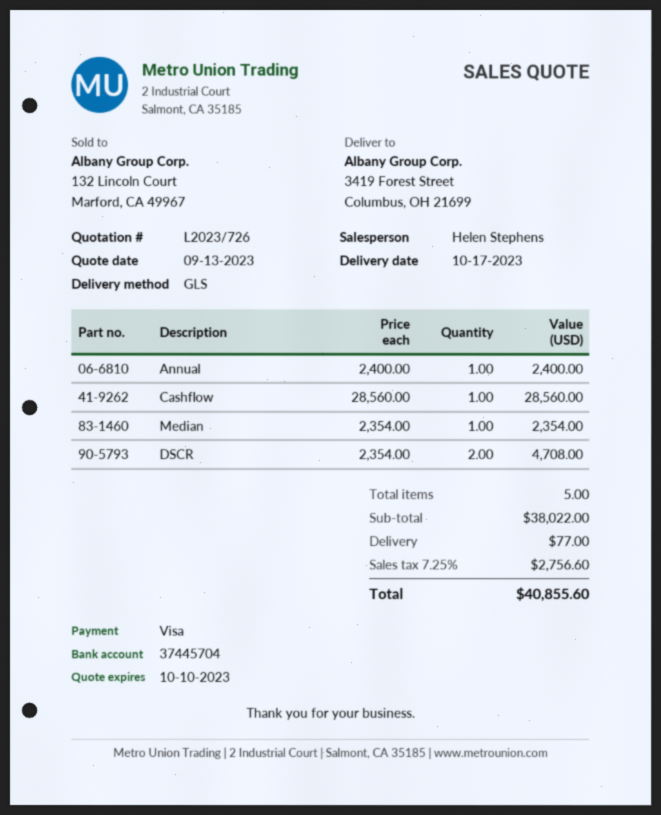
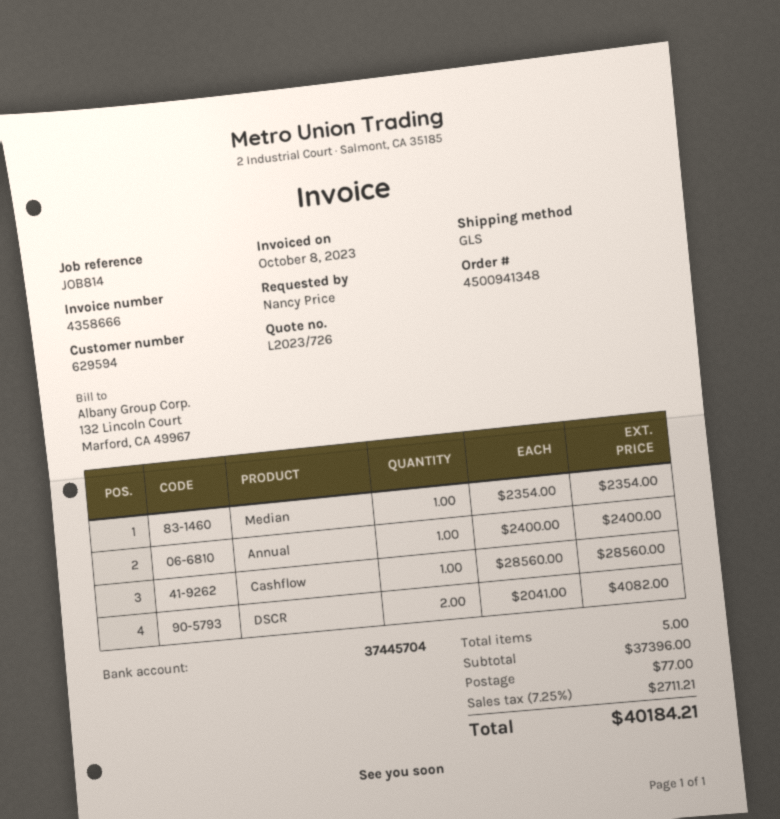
DSCR: 2 x 2354.00 = 4708.00 -> 2 x 2041.00 = 4082.00
subtotal: 38022.00 -> 37396.00
tax: 7.25% = 2756.60 -> 7.25% = 2711.21
total: 40855.60 -> 40184.21

